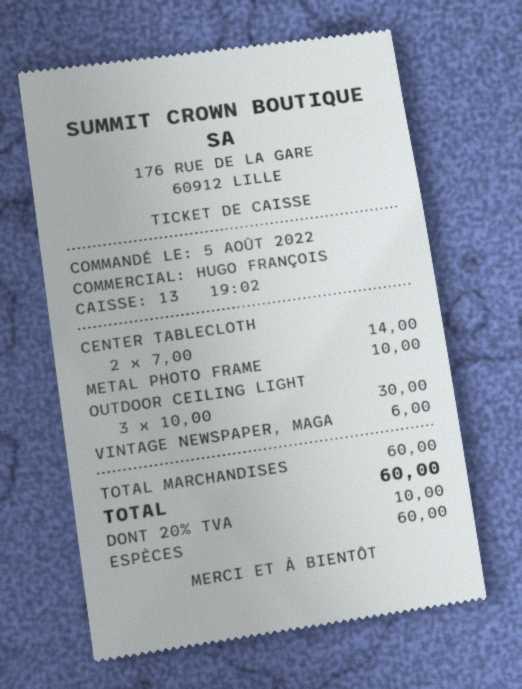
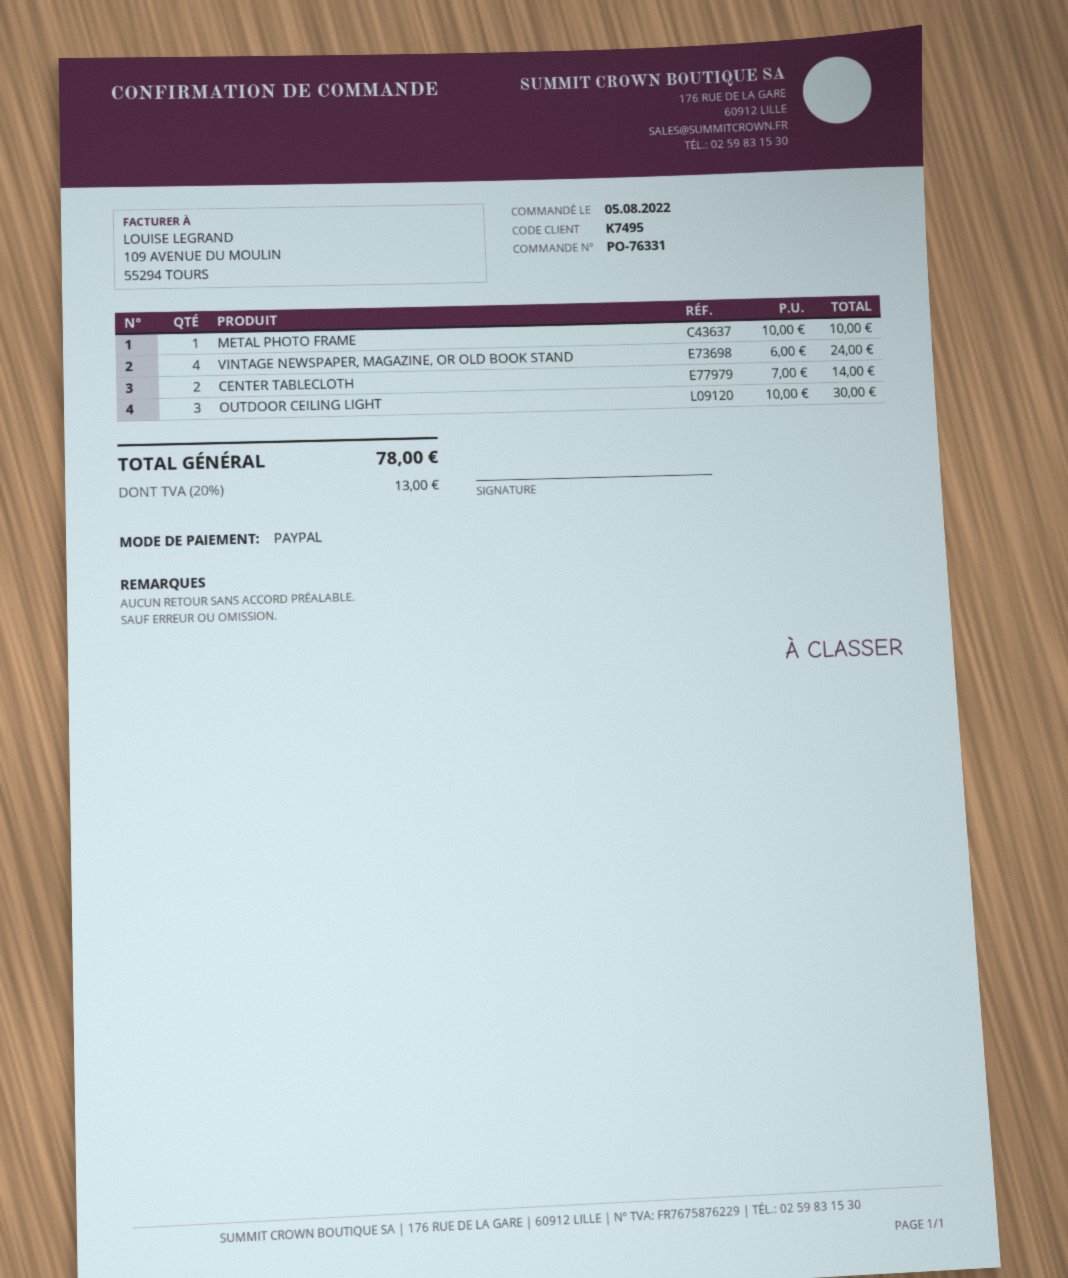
payment method: cash -> PayPal
VINTAGE NEWSPAPER, MAGA: 1 x 6.00 = 6.00 -> 4 x 6.00 = 24.00
tax: 20% = 10.00 -> 20% = 13.00
total: 60.00 -> 78.00

